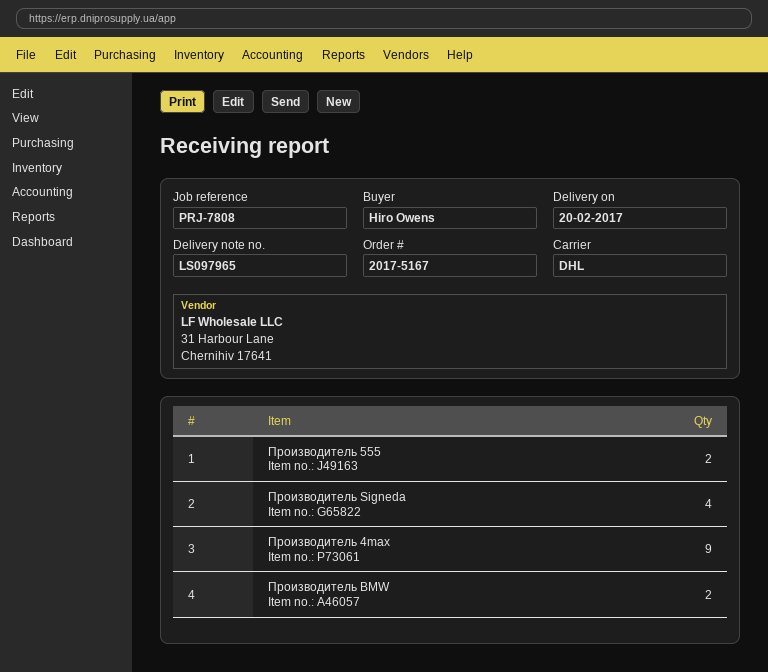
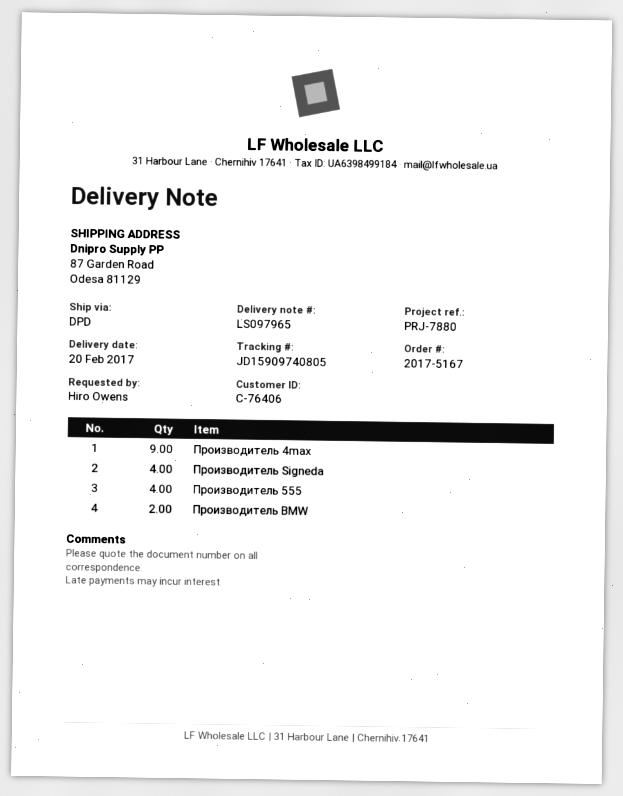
reference: PRJ-7808 -> PRJ-7880
shipping method: DHL -> DPD
Производитель 555: 2 -> 4

